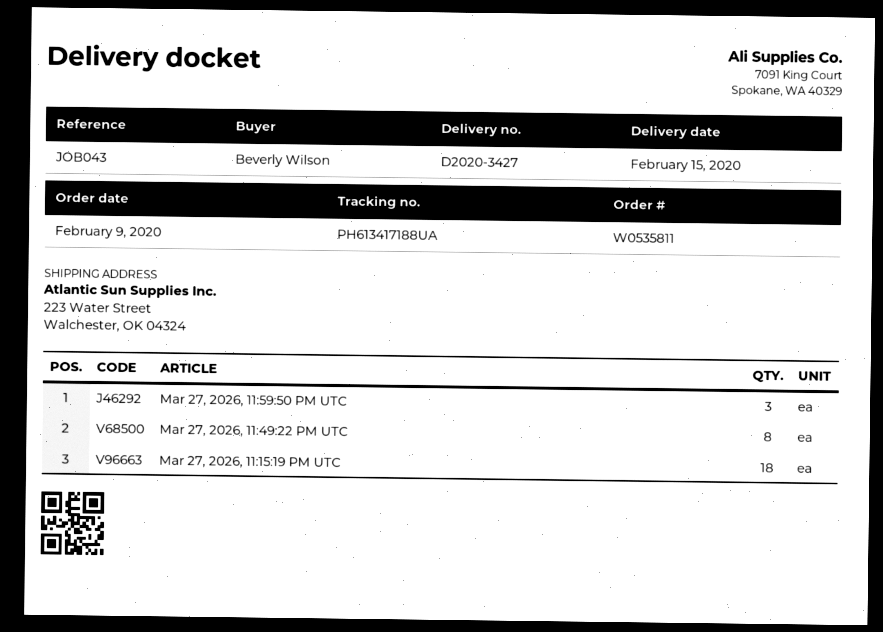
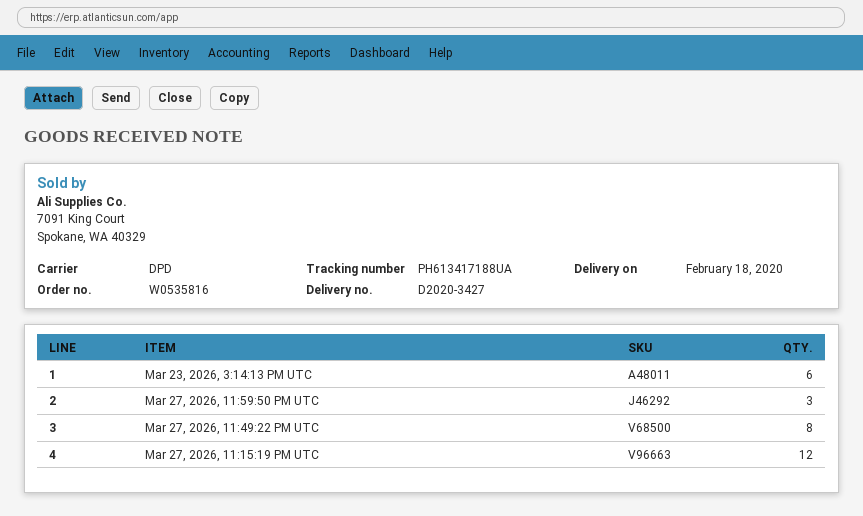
order number: W0535811 -> W0535816
delivery date: 2020-02-15 -> 2020-02-18
Mar 27, 2026, 11:15:19 PM UTC: 18 -> 12
Mar 23, 2026, 3:14:13 PM UTC: none -> 6

